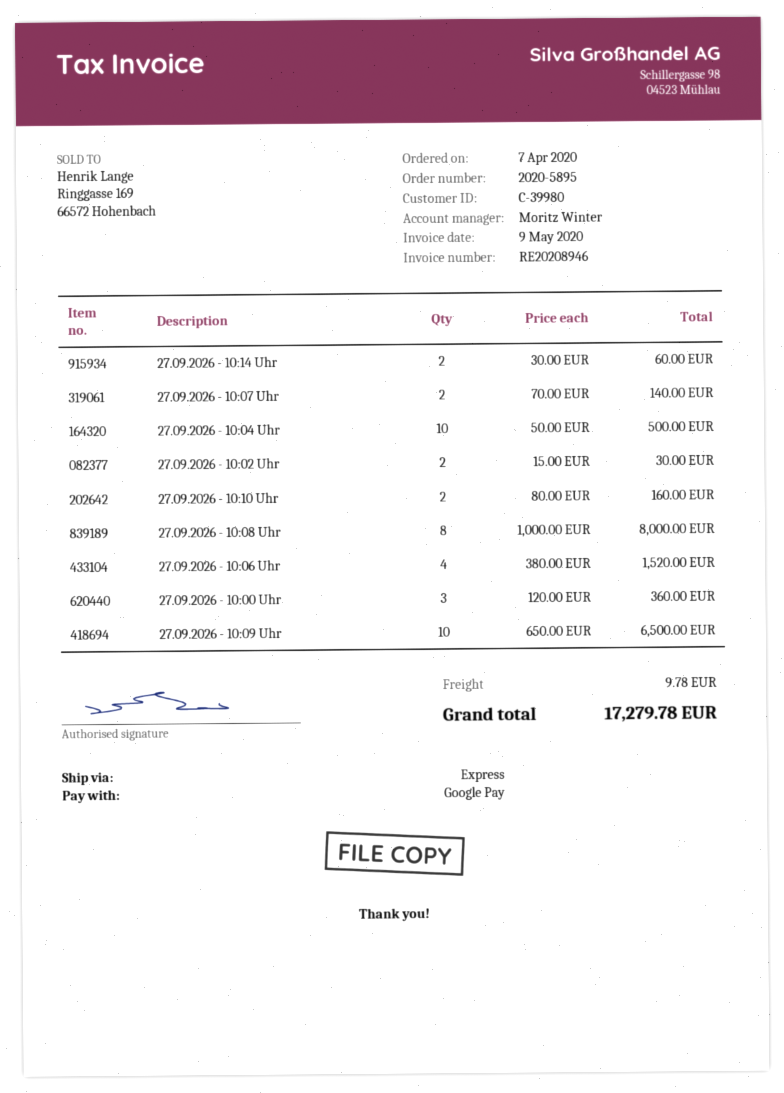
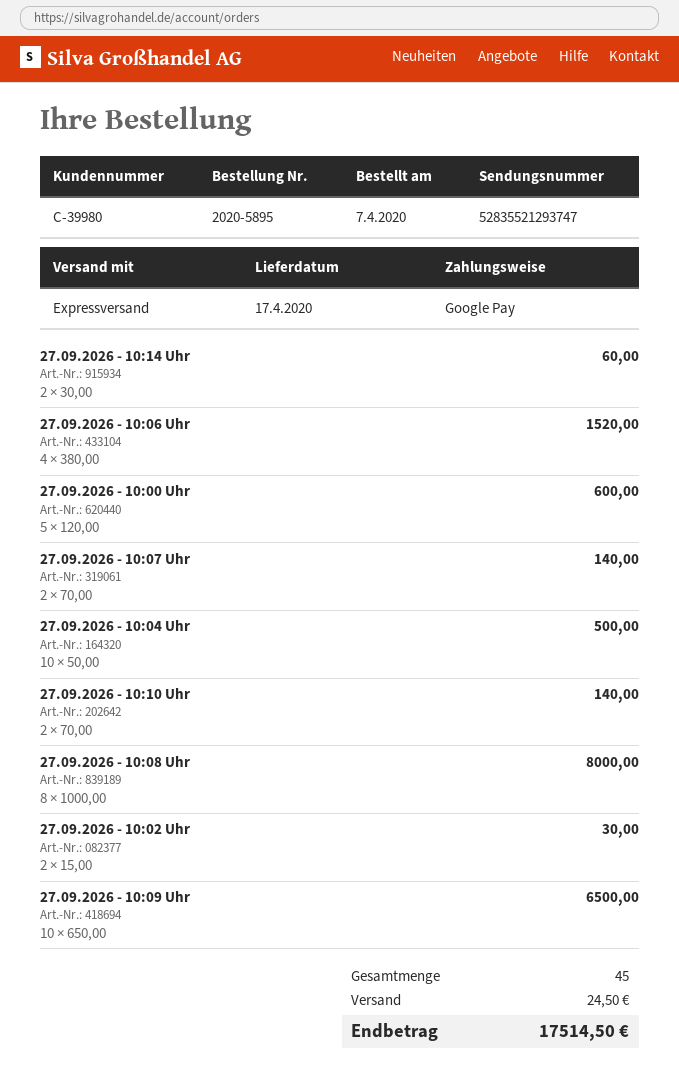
27.09.2026 - 10:10 Uhr: 2 x 80.00 = 160.00 -> 2 x 70.00 = 140.00
27.09.2026 - 10:00 Uhr: 3 x 120.00 = 360.00 -> 5 x 120.00 = 600.00
shipping: 9.78 -> 24.50
total: 17279.78 -> 17514.50

